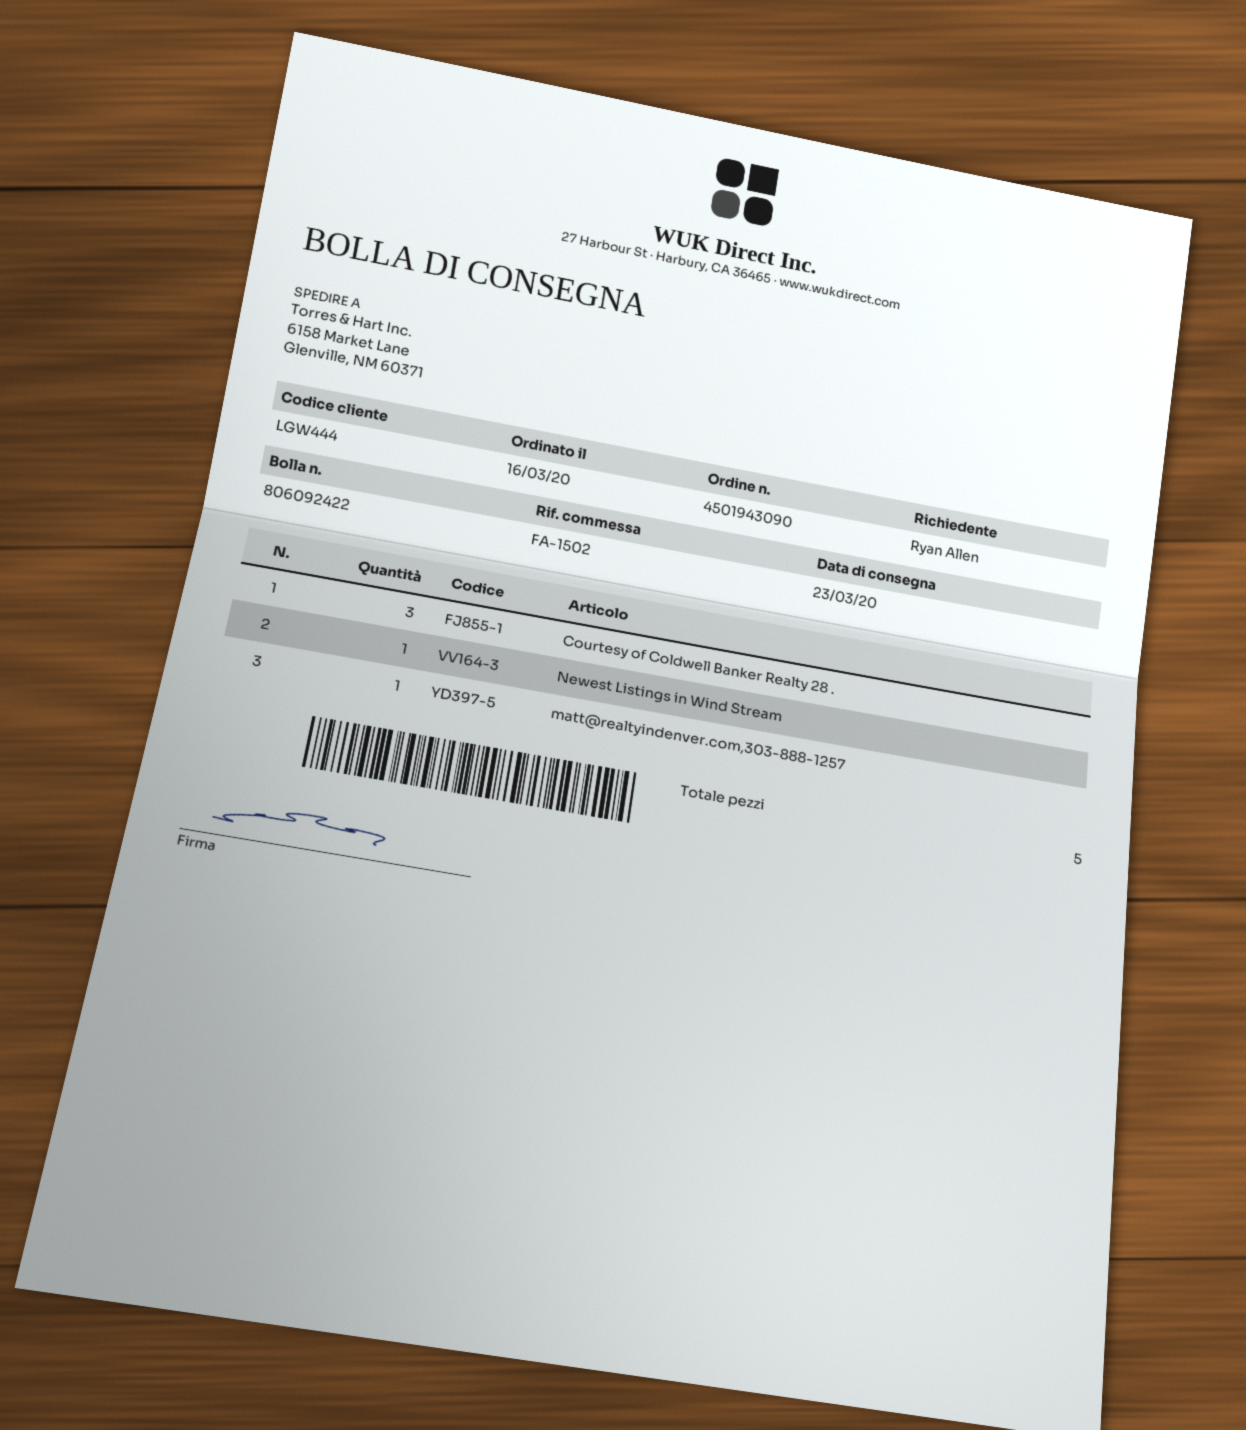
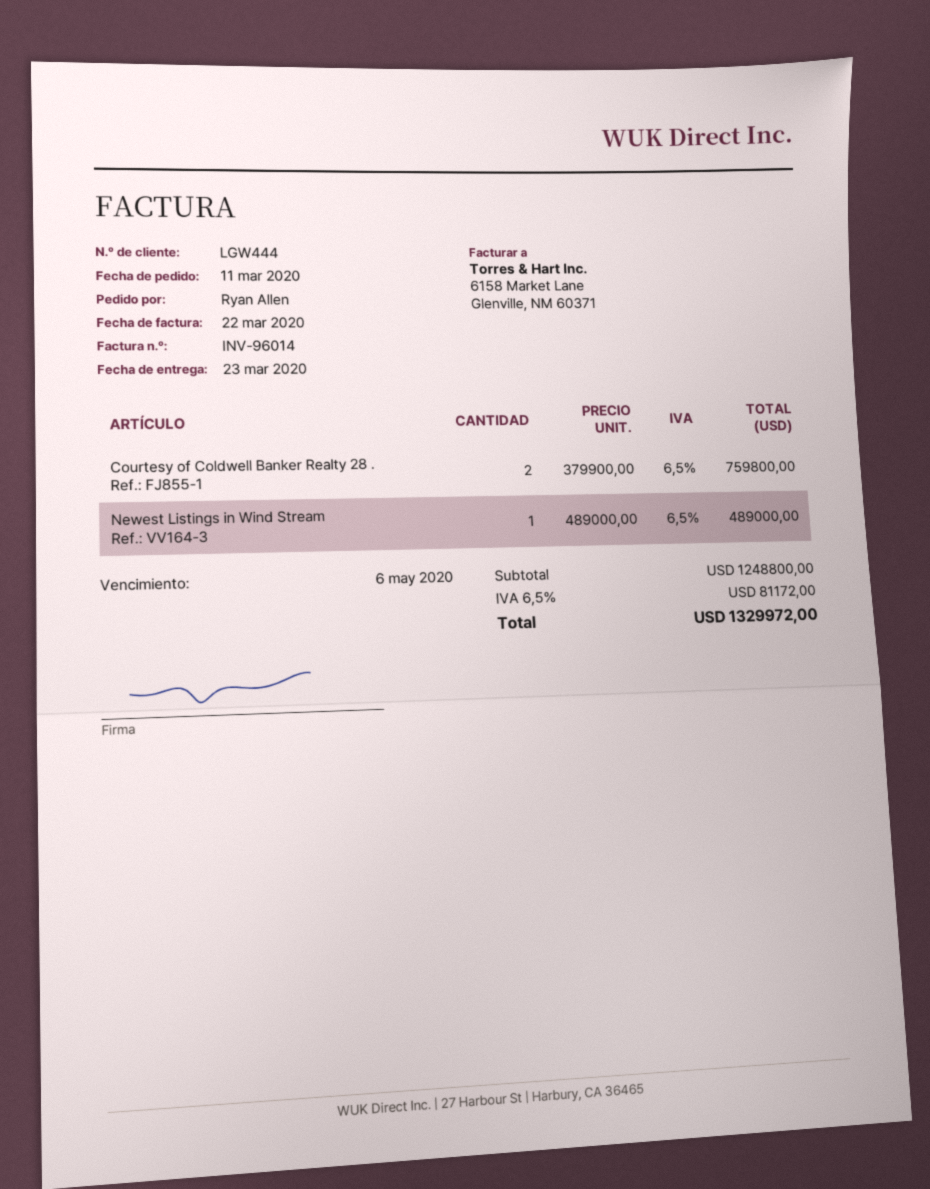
order date: 2020-03-16 -> 2020-03-11
Courtesy of Coldwell Banker Realty 28 .: 3 -> 2
matt@realtyindenver.com,303-888-1257: 1 -> none

